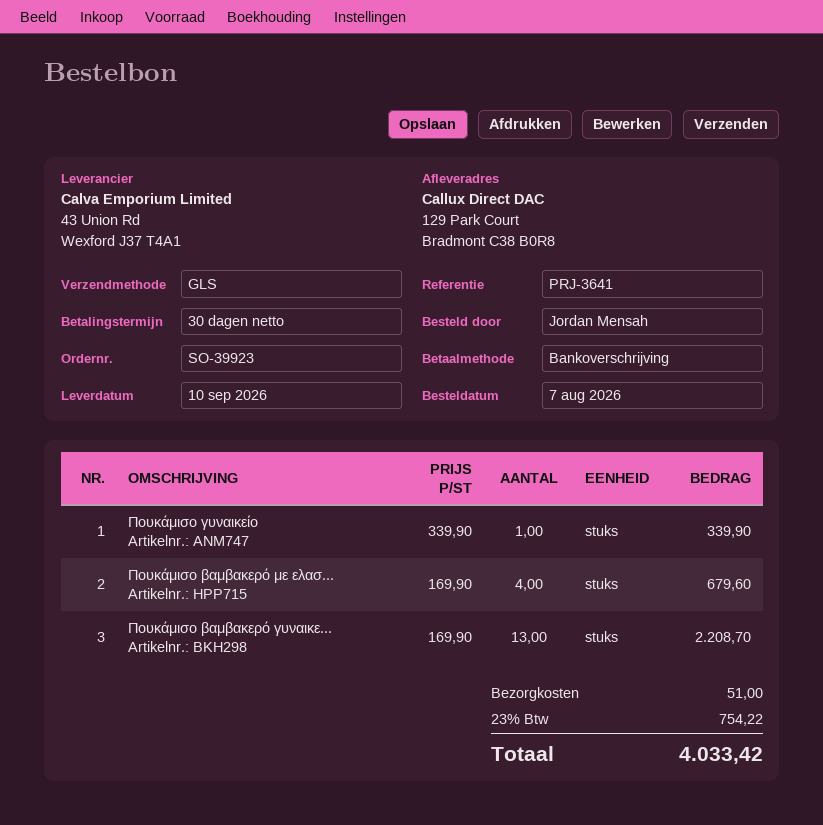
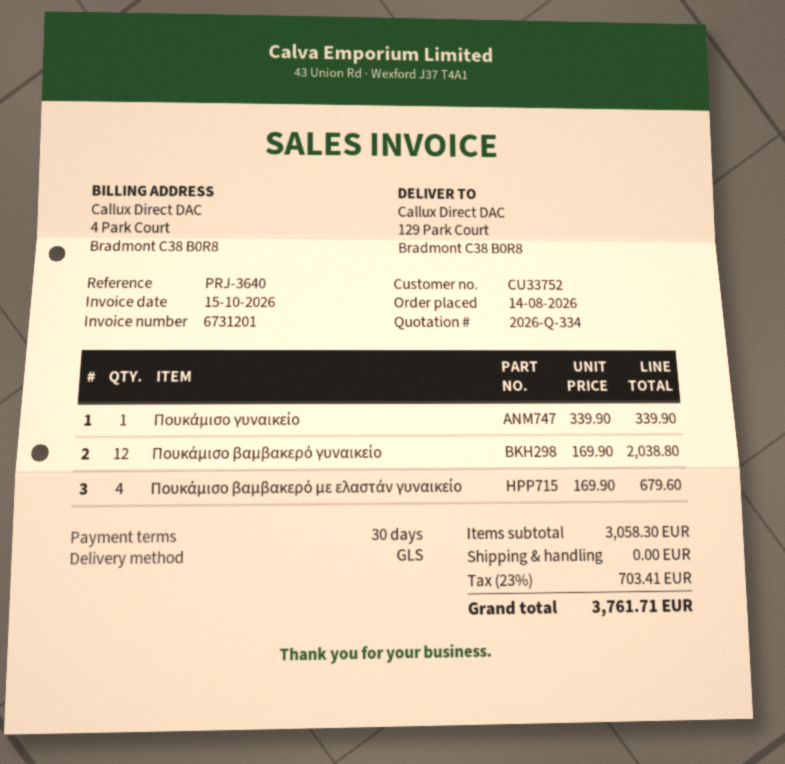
order date: 2026-08-07 -> 2026-08-14
reference: PRJ-3641 -> PRJ-3640
Πουκάμισο βαμβακερό γυναικε...: 13 x 169.90 = 2208.70 -> 12 x 169.90 = 2038.80
shipping: 51.00 -> 0.00
tax: 23% = 754.22 -> 23% = 703.41
total: 4033.42 -> 3761.71

